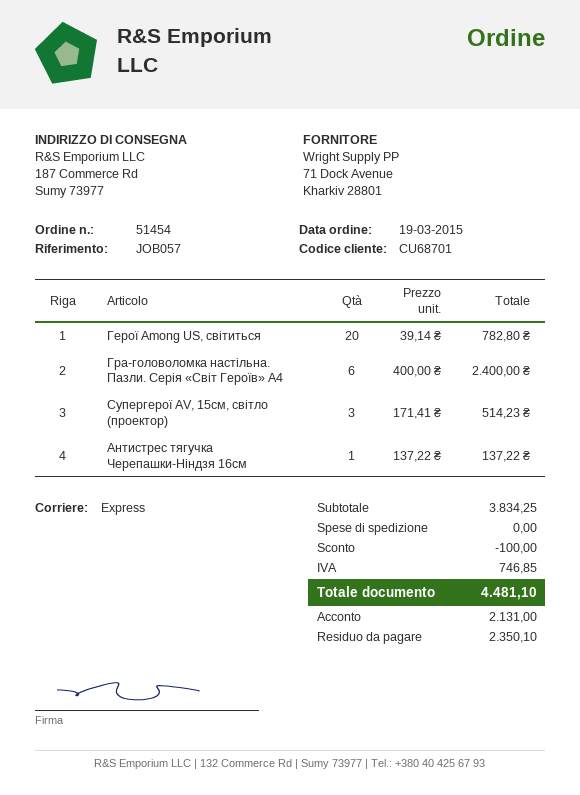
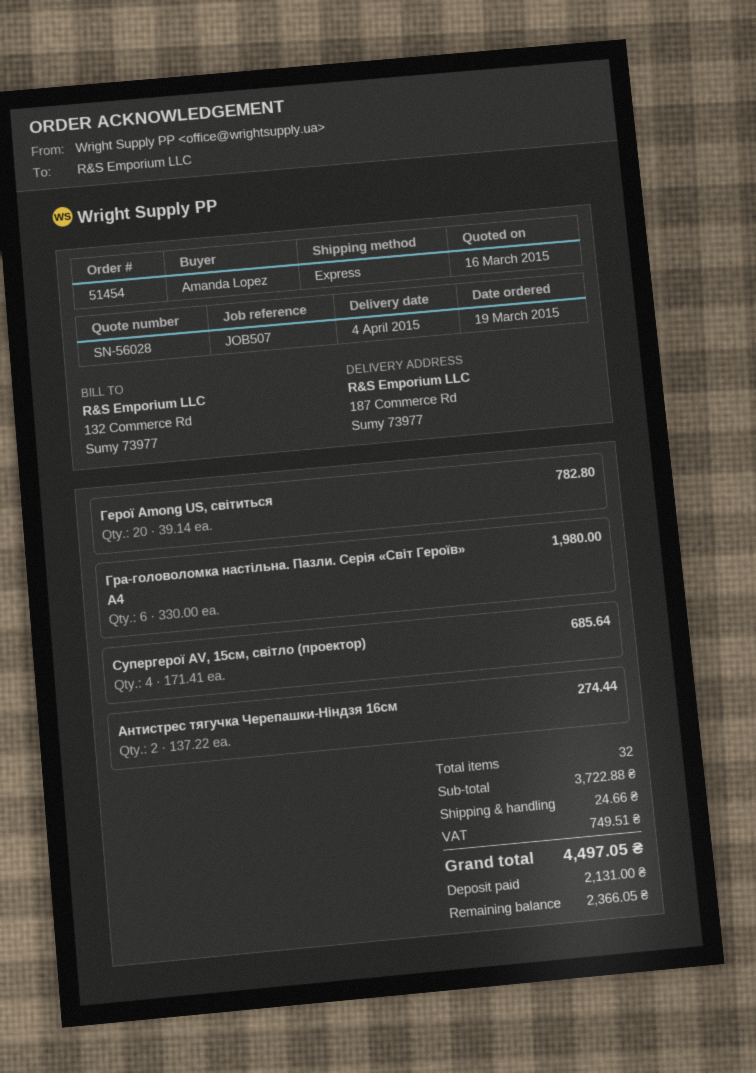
reference: JOB057 -> JOB507
Гра-головоломка настільна. Пазли. Серія «Світ Героїв» А4: 6 x 400.00 = 2400.00 -> 6 x 330.00 = 1980.00
Супергерої AV, 15см, світло (проектор): 3 x 171.41 = 514.23 -> 4 x 171.41 = 685.64
Антистрес тягучка Черепашки-Ніндзя 16см: 1 x 137.22 = 137.22 -> 2 x 137.22 = 274.44
subtotal: 3834.25 -> 3722.88
discount: 100.00 -> none
shipping: 0.00 -> 24.66
tax: 746.85 -> 749.51
total: 4481.10 -> 4497.05
balance: 2350.10 -> 2366.05

